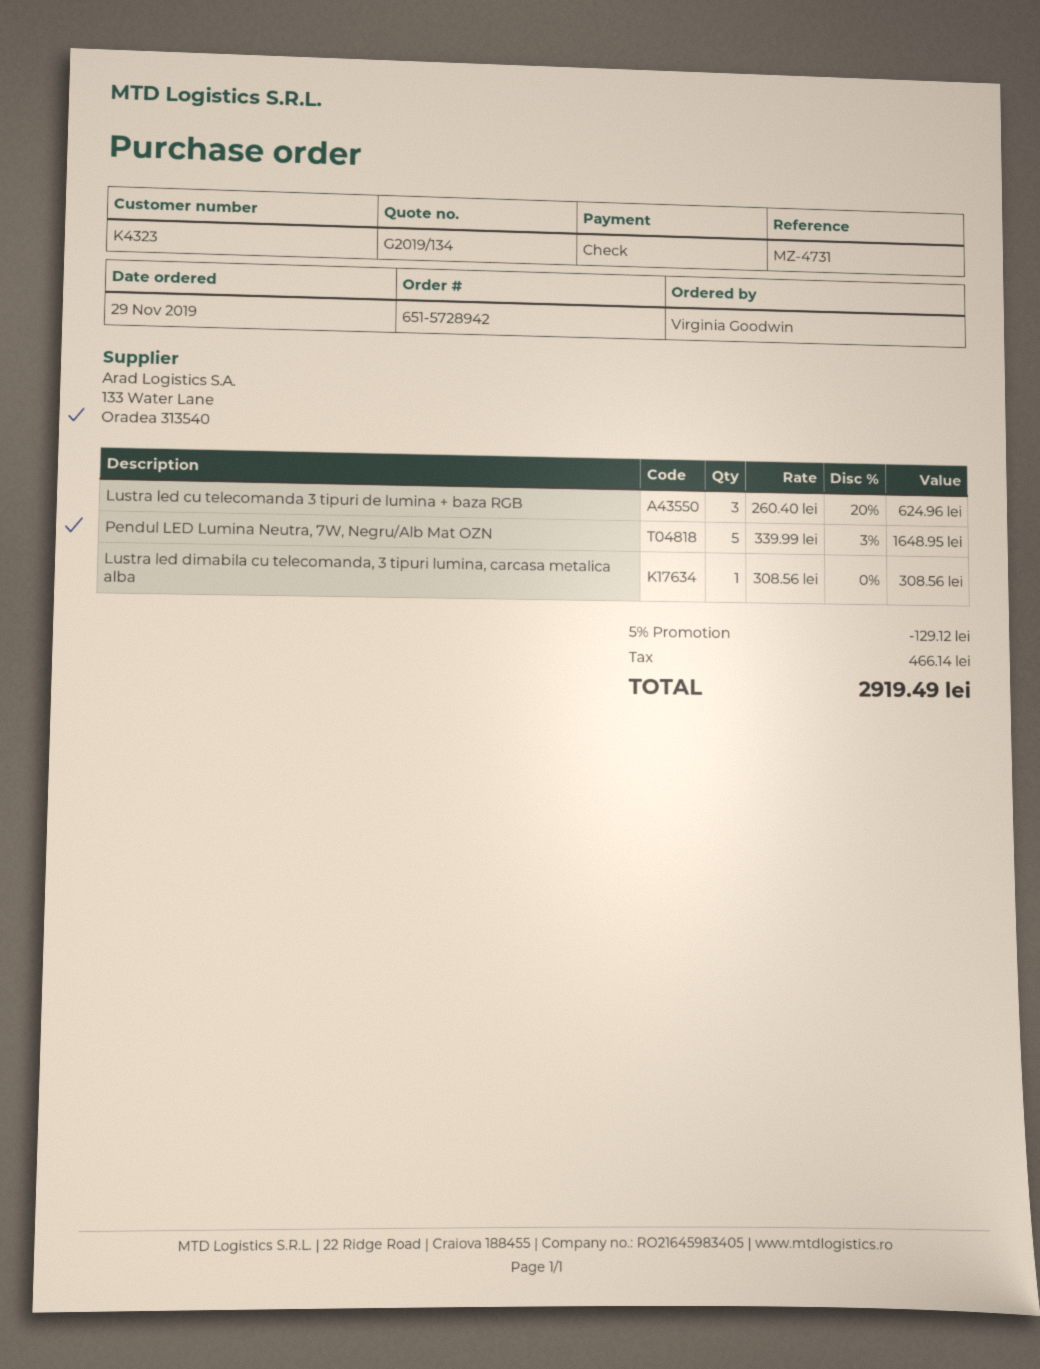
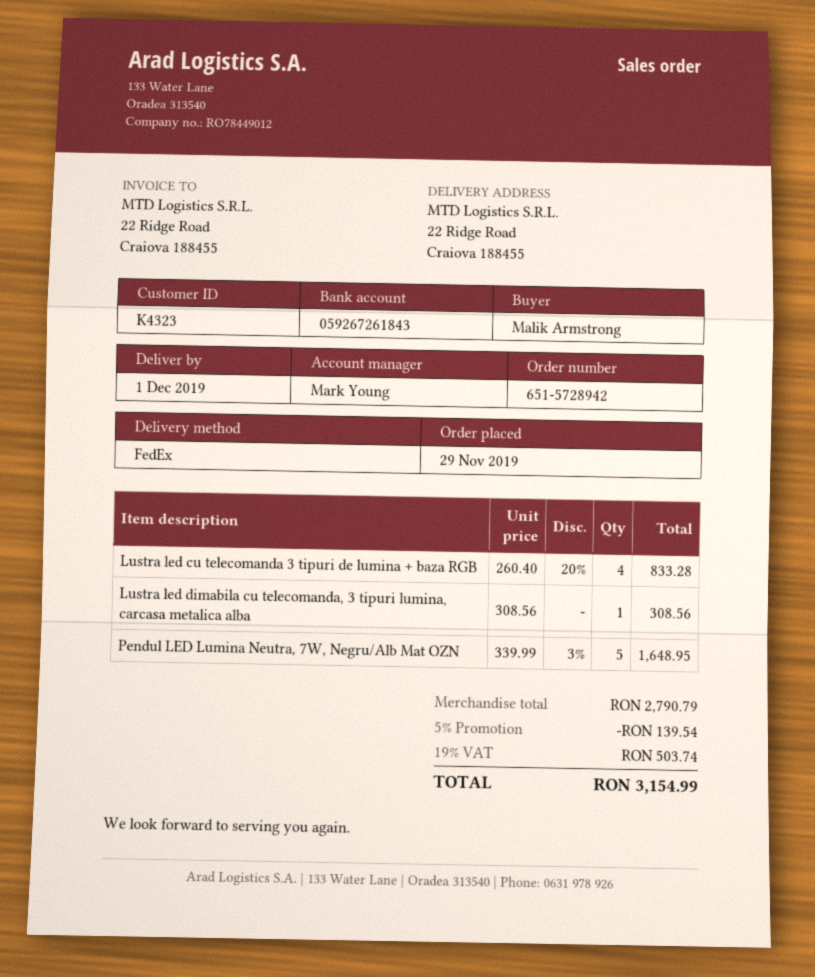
ordered by: Virginia Goodwin -> Malik Armstrong
Lustra led cu telecomanda 3 tipuri de lumina + baza RGB: 3 x 260.40 - 20% = 624.96 -> 4 x 260.40 - 20% = 833.28
discount: 5% = 129.12 -> 5% = 139.54
tax: 466.14 -> 503.74
total: 2919.49 -> 3154.99

